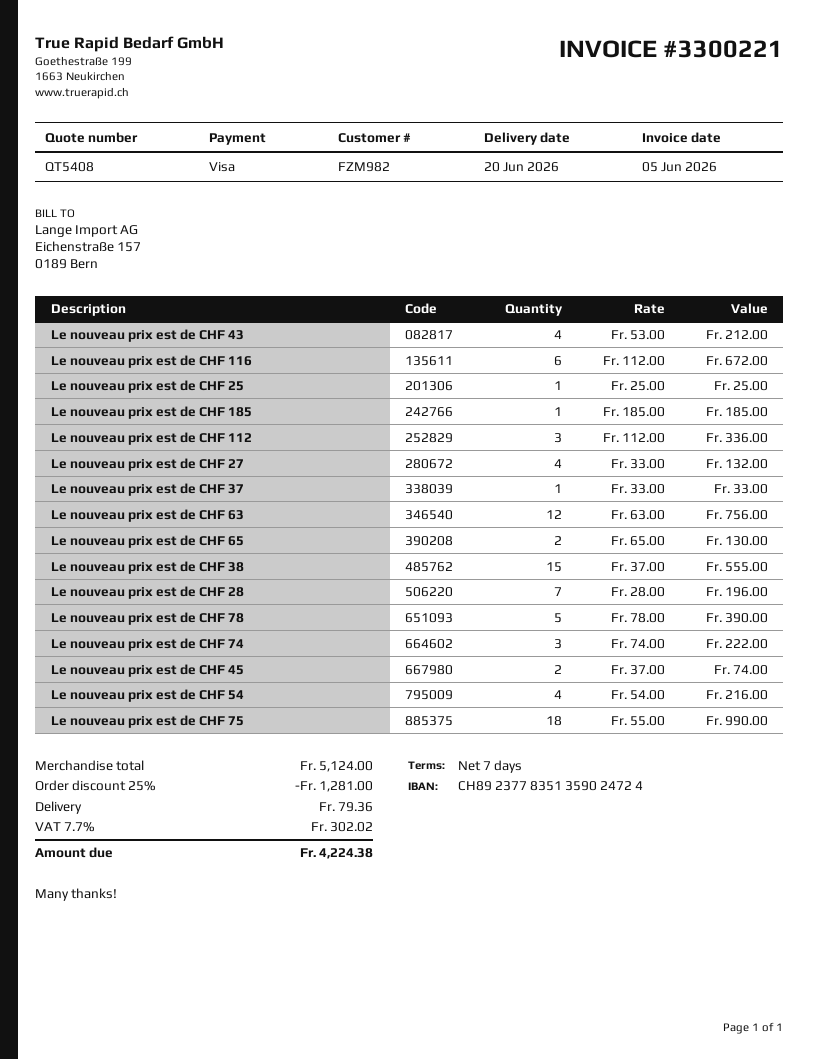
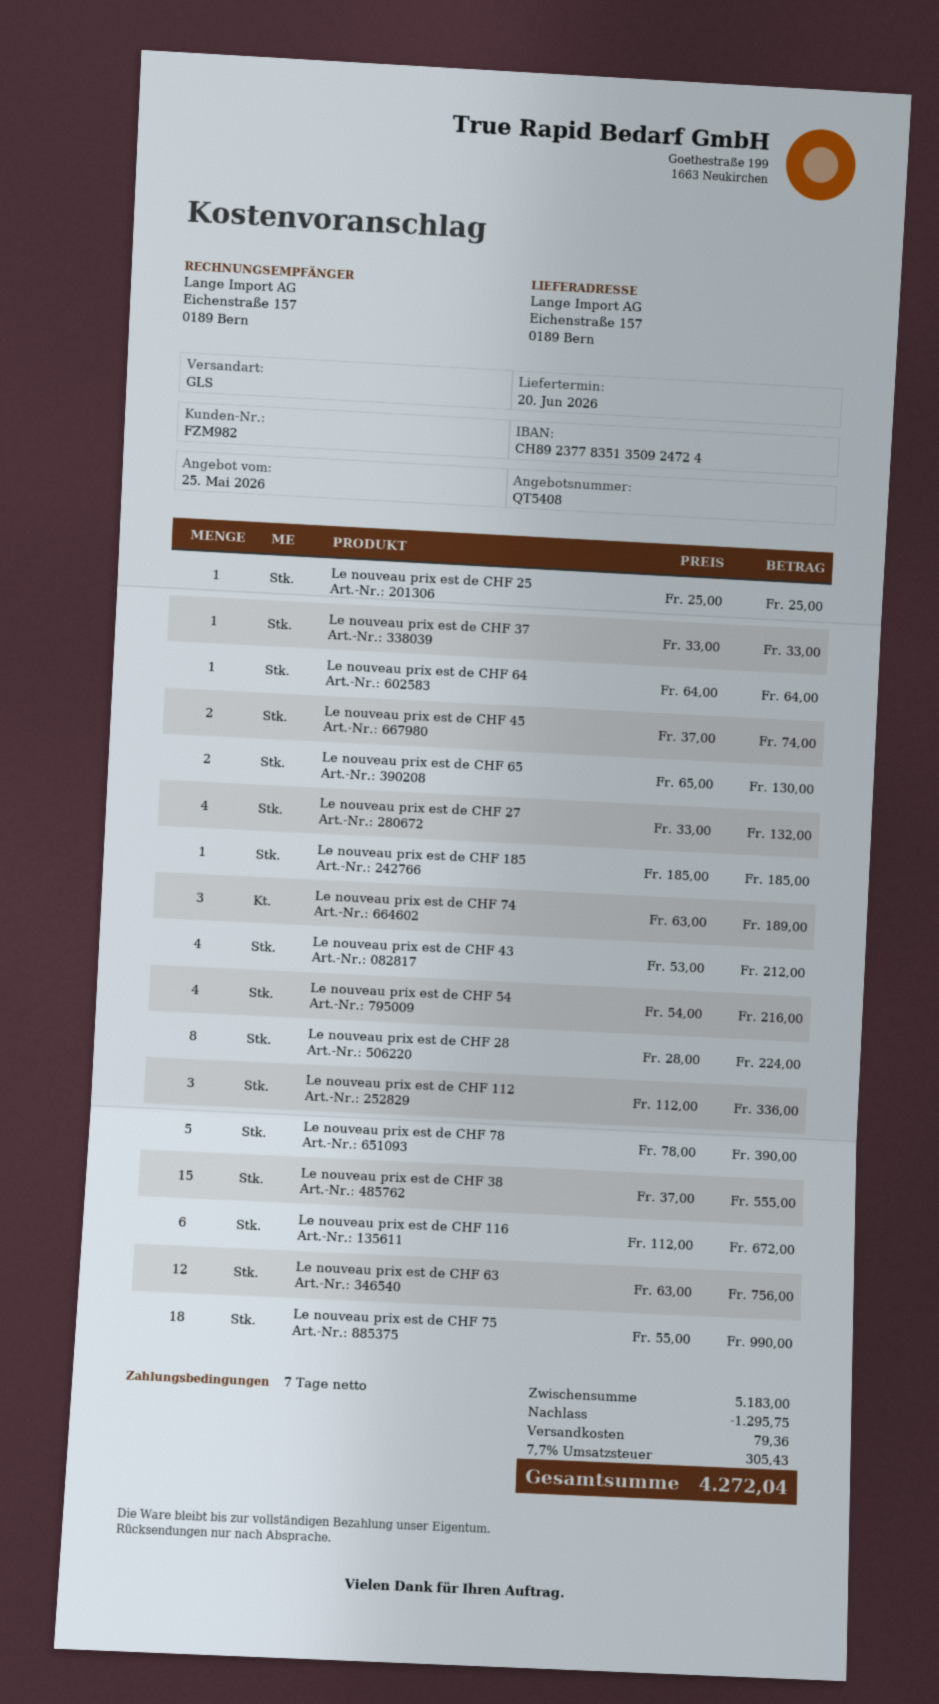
bank account: CH8923778351359024724 -> CH8923778351350924724
Le nouveau prix est de CHF 28: 7 x 28.00 = 196.00 -> 8 x 28.00 = 224.00
Le nouveau prix est de CHF 74: 3 x 74.00 = 222.00 -> 3 x 63.00 = 189.00
Le nouveau prix est de CHF 64: none -> 1 x 64.00 = 64.00
subtotal: 5124.00 -> 5183.00
discount: 1281.00 -> 1295.75
tax: 7.7% = 302.02 -> 7.7% = 305.43
total: 4224.38 -> 4272.04

